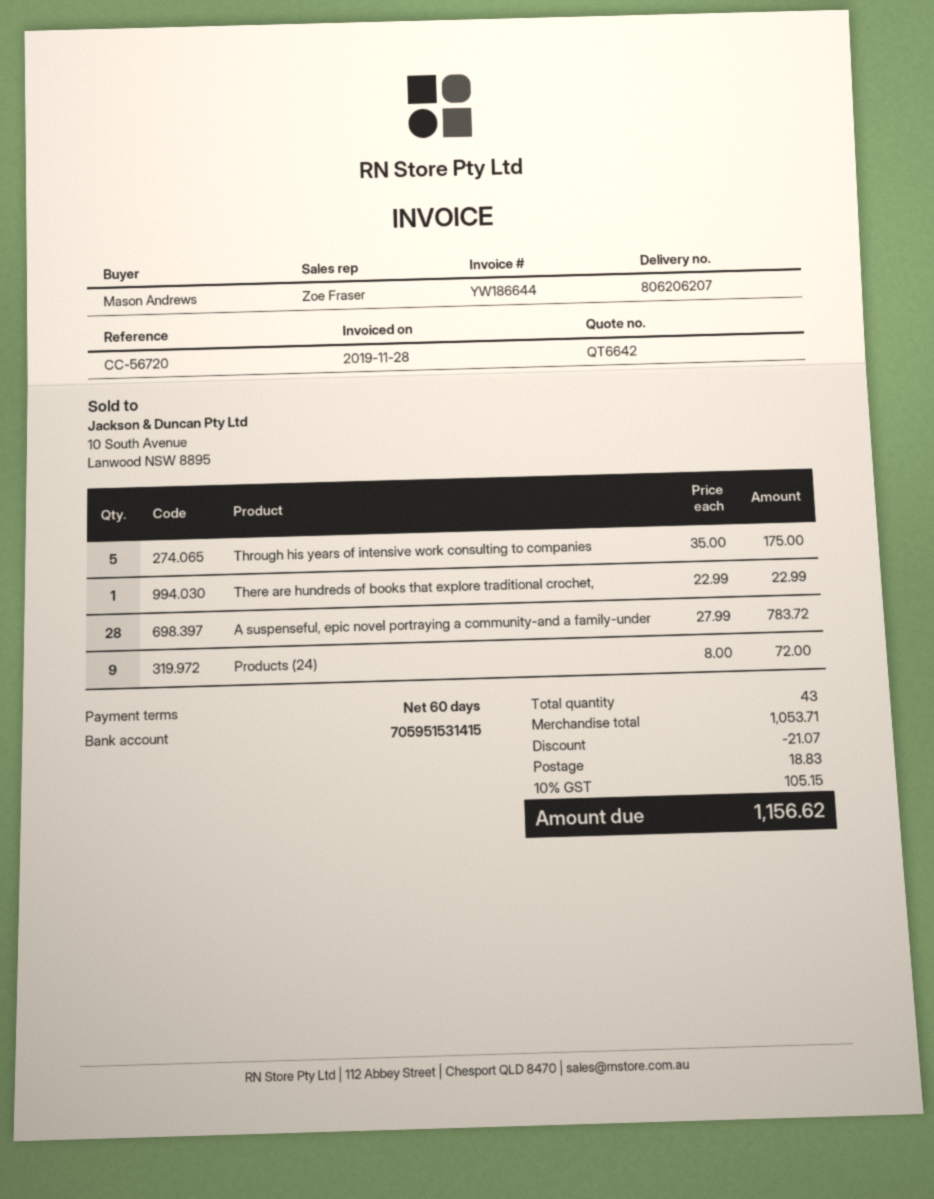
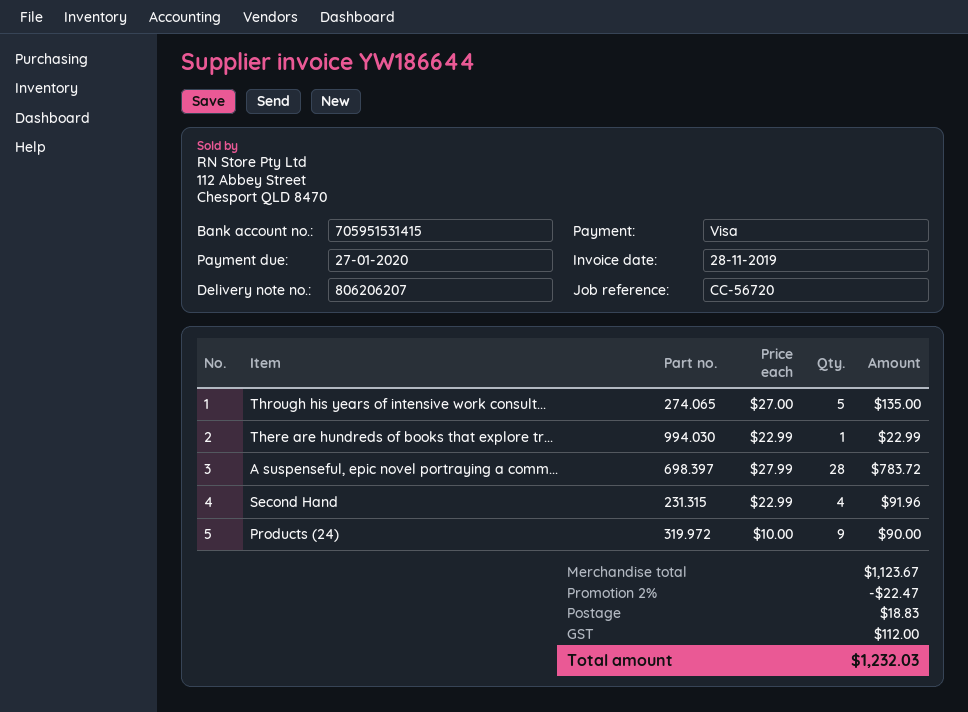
Through his years of intensive work consulting to companies: 5 x 35.00 = 175.00 -> 5 x 27.00 = 135.00
Products (24): 9 x 8.00 = 72.00 -> 9 x 10.00 = 90.00
Second Hand: none -> 4 x 22.99 = 91.96
subtotal: 1053.71 -> 1123.67
discount: 21.07 -> 22.47
tax: 105.15 -> 112.00
total: 1156.62 -> 1232.03

